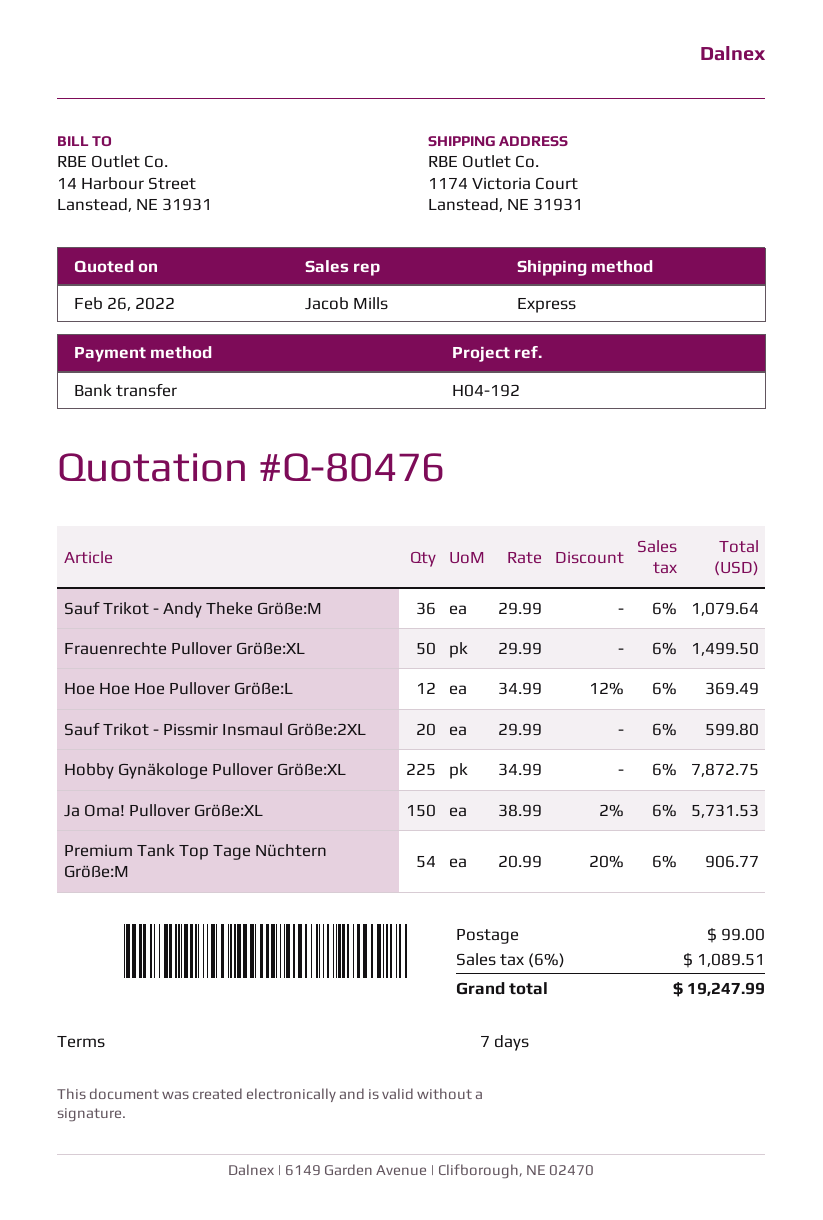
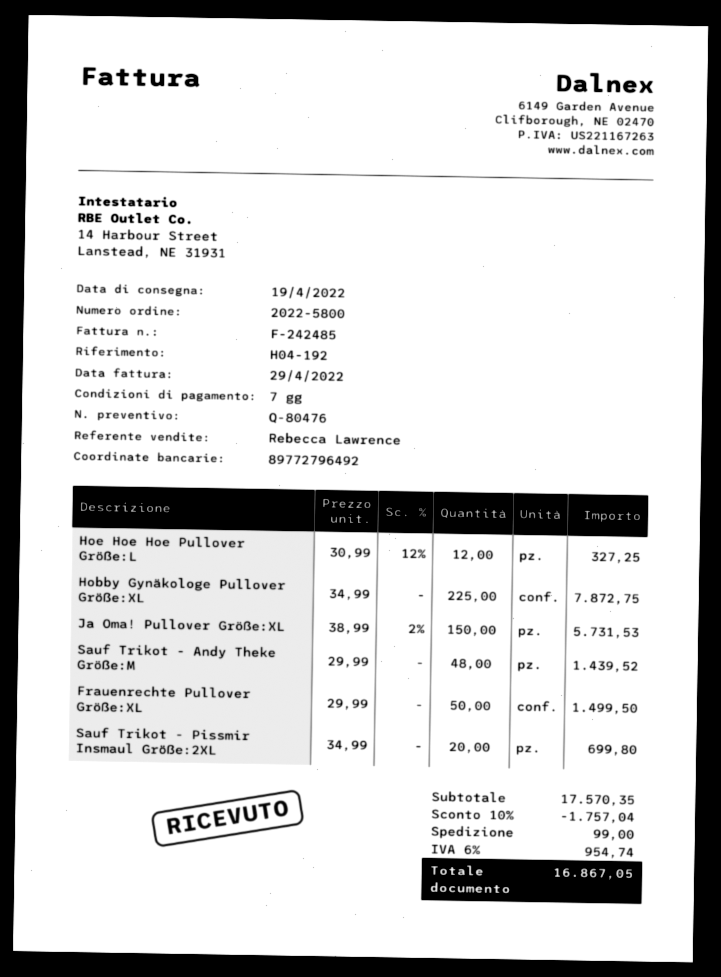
sales rep: Jacob Mills -> Rebecca Lawrence
Sauf Trikot - Andy Theke Größe:M: 36 x 29.99 = 1079.64 -> 48 x 29.99 = 1439.52
Hoe Hoe Hoe Pullover Größe:L: 12 x 34.99 - 12% = 369.49 -> 12 x 30.99 - 12% = 327.25
Sauf Trikot - Pissmir Insmaul Größe:2XL: 20 x 29.99 = 599.80 -> 20 x 34.99 = 699.80
Premium Tank Top Tage Nüchtern Größe:M: 54 x 20.99 - 20% = 906.77 -> none
discount: none -> 10% = 1757.04
tax: 6% = 1089.51 -> 6% = 954.74
total: 19247.99 -> 16867.05

